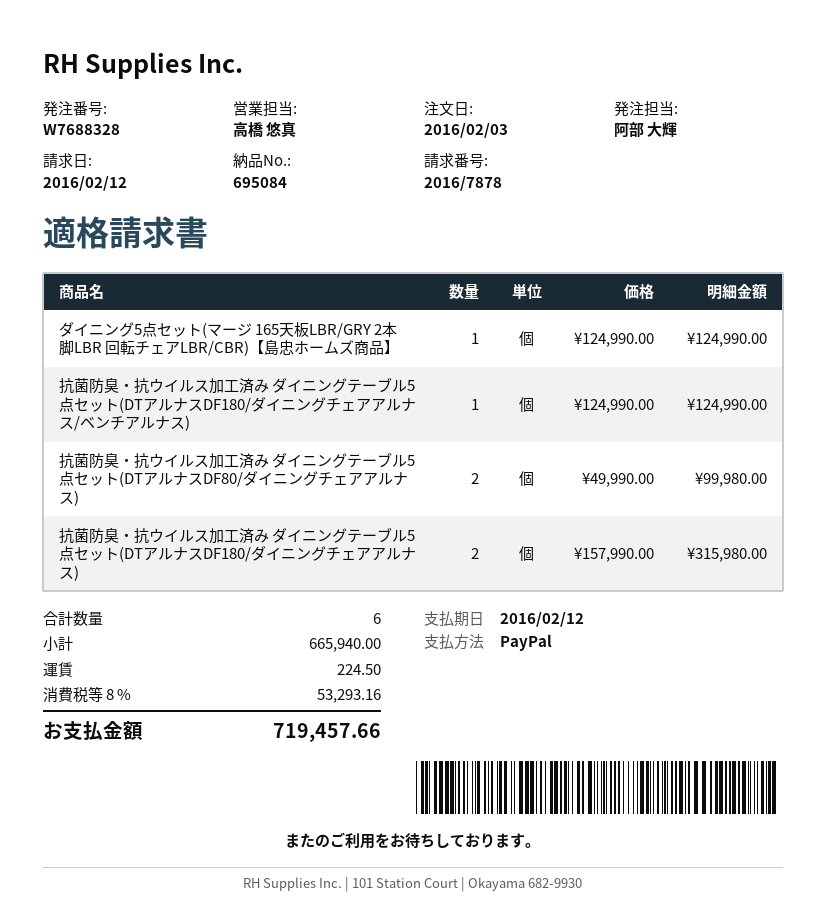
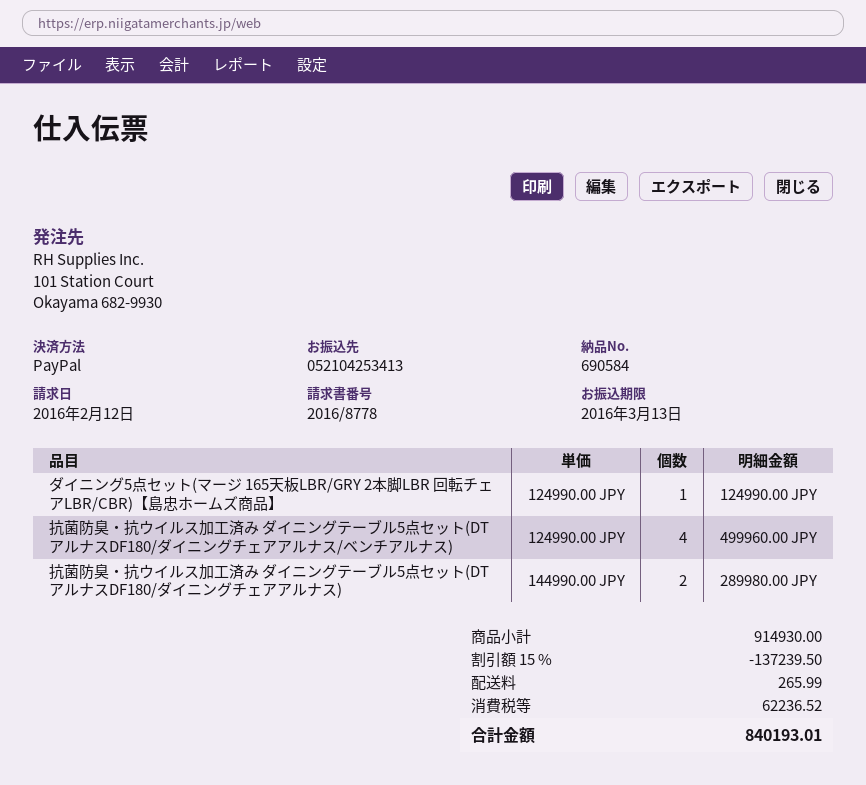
delivery note number: 695084 -> 690584
invoice number: 2016/7878 -> 2016/8778
due date: 2016-02-12 -> 2016-03-13
抗菌防臭・抗ウイルス加工済み ダイニングテーブル5点セット(DTアルナスDF180/ダイニングチェアアルナス/ベンチアルナス): 1 x 124990.00 = 124990.00 -> 4 x 124990.00 = 499960.00
抗菌防臭・抗ウイルス加工済み ダイニングテーブル5点セット(DTアルナスDF80/ダイニングチェアアルナス): 2 x 49990.00 = 99980.00 -> none
抗菌防臭・抗ウイルス加工済み ダイニングテーブル5点セット(DTアルナスDF180/ダイニングチェアアルナス): 2 x 157990.00 = 315980.00 -> 2 x 144990.00 = 289980.00
subtotal: 665940.00 -> 914930.00
discount: none -> 15% = 137239.50
shipping: 224.50 -> 265.99
tax: 53293.16 -> 62236.52
total: 719457.66 -> 840193.01

